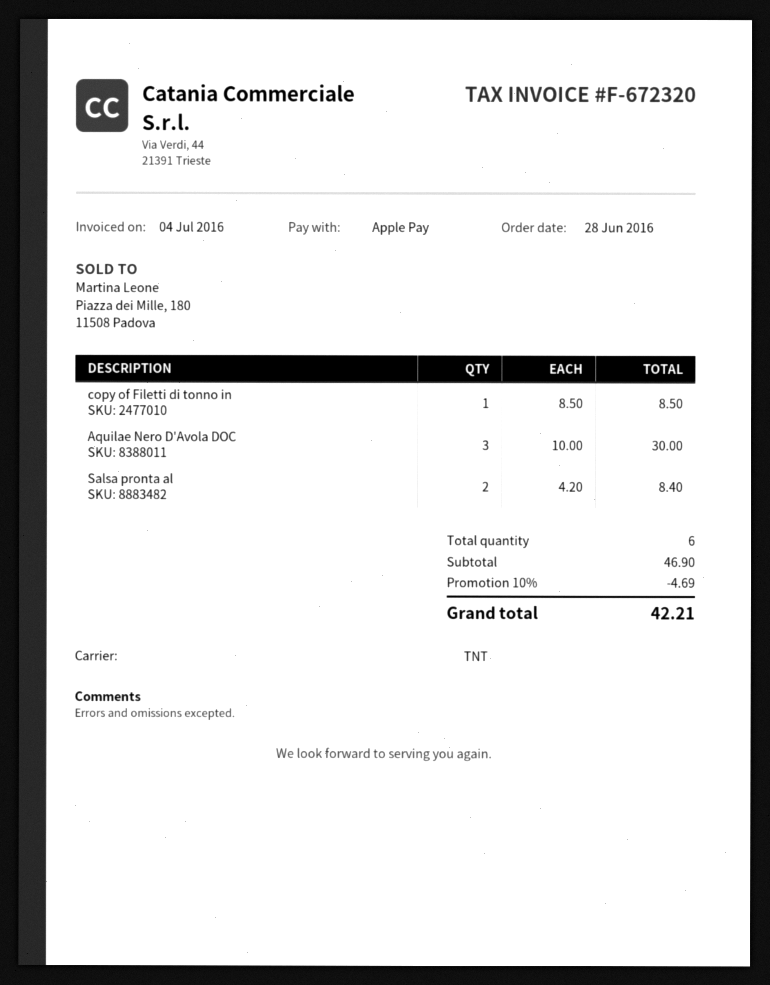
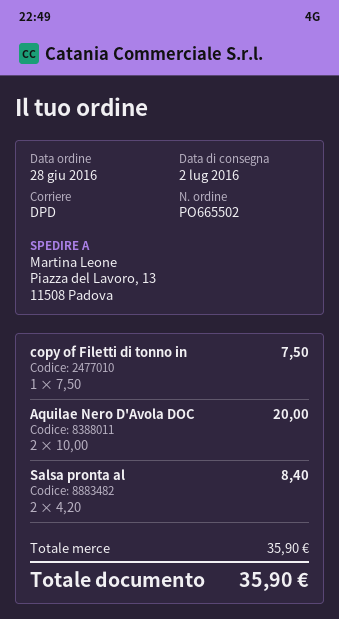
shipping method: TNT -> DPD
copy of Filetti di tonno in: 1 x 8.50 = 8.50 -> 1 x 7.50 = 7.50
Aquilae Nero D'Avola DOC: 3 x 10.00 = 30.00 -> 2 x 10.00 = 20.00
subtotal: 46.90 -> 35.90
discount: 10% = 4.69 -> none
total: 42.21 -> 35.90

